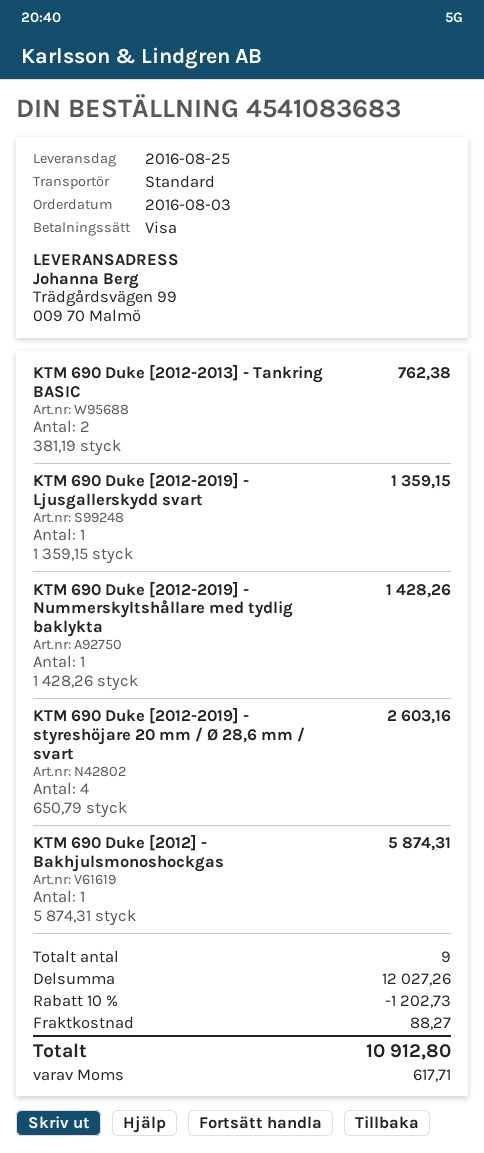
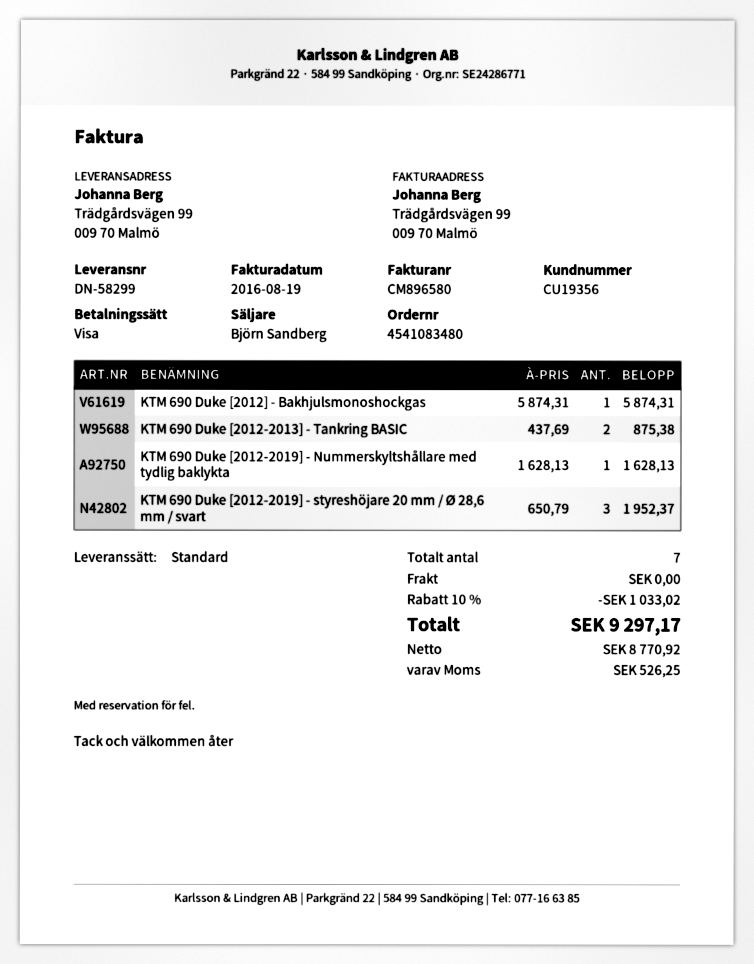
order number: 4541083683 -> 4541083480
KTM 690 Duke [2012-2013] - Tankring BASIC: 2 x 381.19 = 762.38 -> 2 x 437.69 = 875.38
KTM 690 Duke [2012-2019] - Ljusgallerskydd svart: 1 x 1359.15 = 1359.15 -> none
KTM 690 Duke [2012-2019] - Nummerskyltshållare med tydlig baklykta: 1 x 1428.26 = 1428.26 -> 1 x 1628.13 = 1628.13
KTM 690 Duke [2012-2019] - styreshöjare 20 mm / Ø 28,6 mm / svart: 4 x 650.79 = 2603.16 -> 3 x 650.79 = 1952.37
total quantity: 9 -> 7
discount: 10% = 1202.73 -> 10% = 1033.02
shipping: 88.27 -> 0.00
tax: 617.71 -> 526.25
total: 10912.80 -> 9297.17

